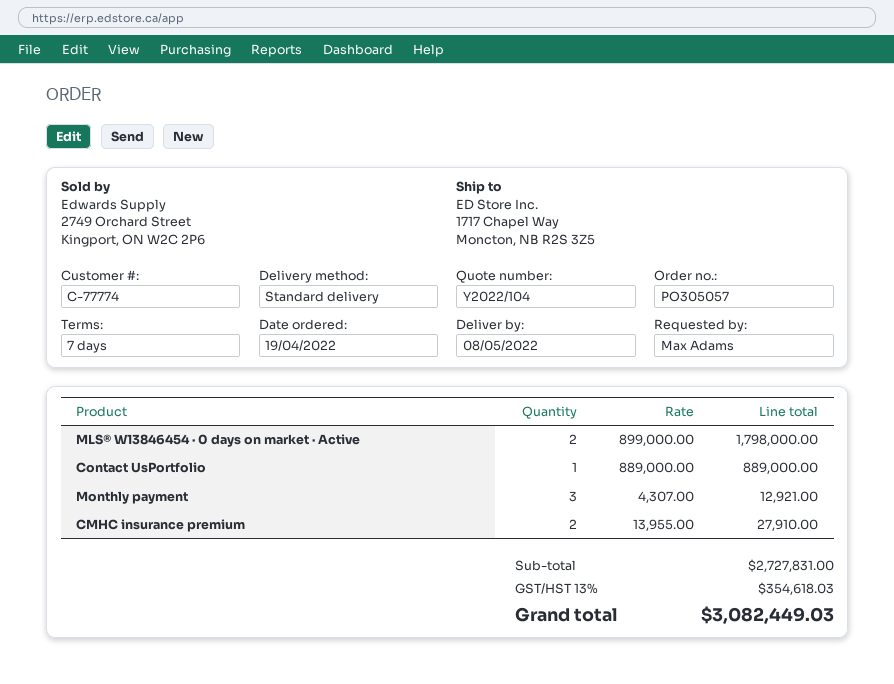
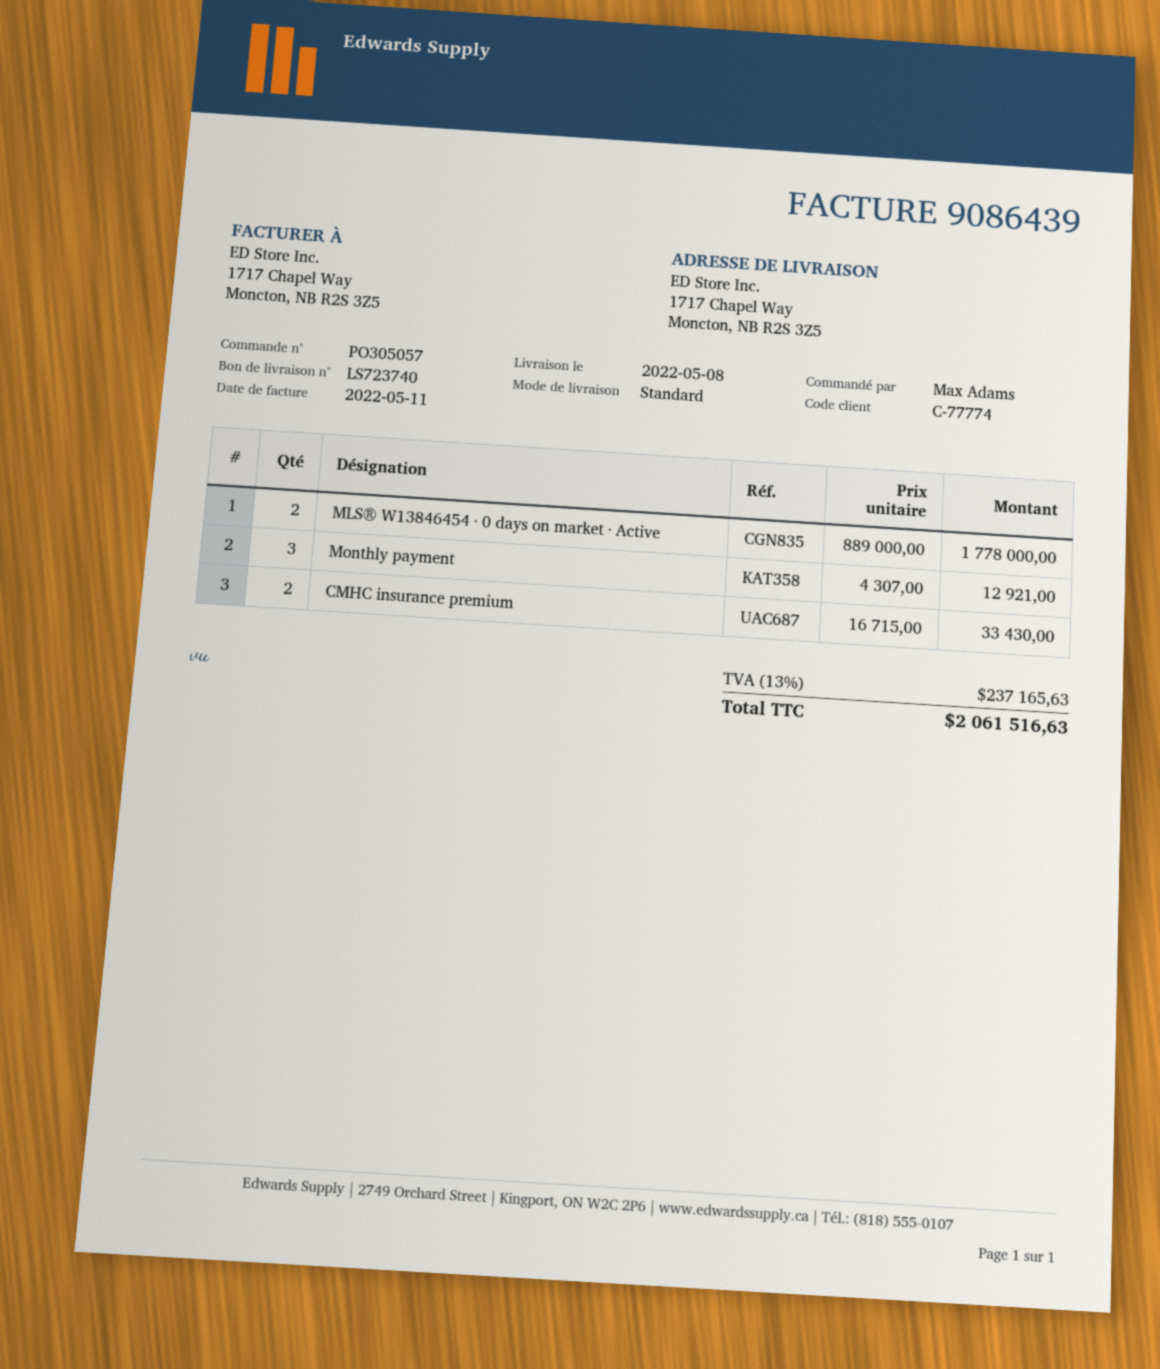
MLS® W13846454 · 0 days on market · Active: 2 x 899000.00 = 1798000.00 -> 2 x 889000.00 = 1778000.00
Contact UsPortfolio: 1 x 889000.00 = 889000.00 -> none
CMHC insurance premium: 2 x 13955.00 = 27910.00 -> 2 x 16715.00 = 33430.00
tax: 13% = 354618.03 -> 13% = 237165.63
total: 3082449.03 -> 2061516.63

